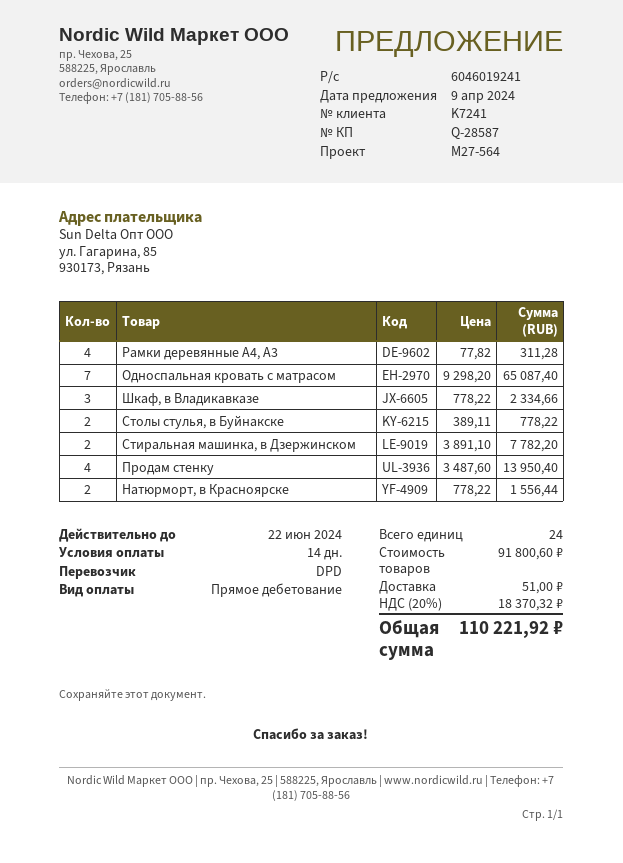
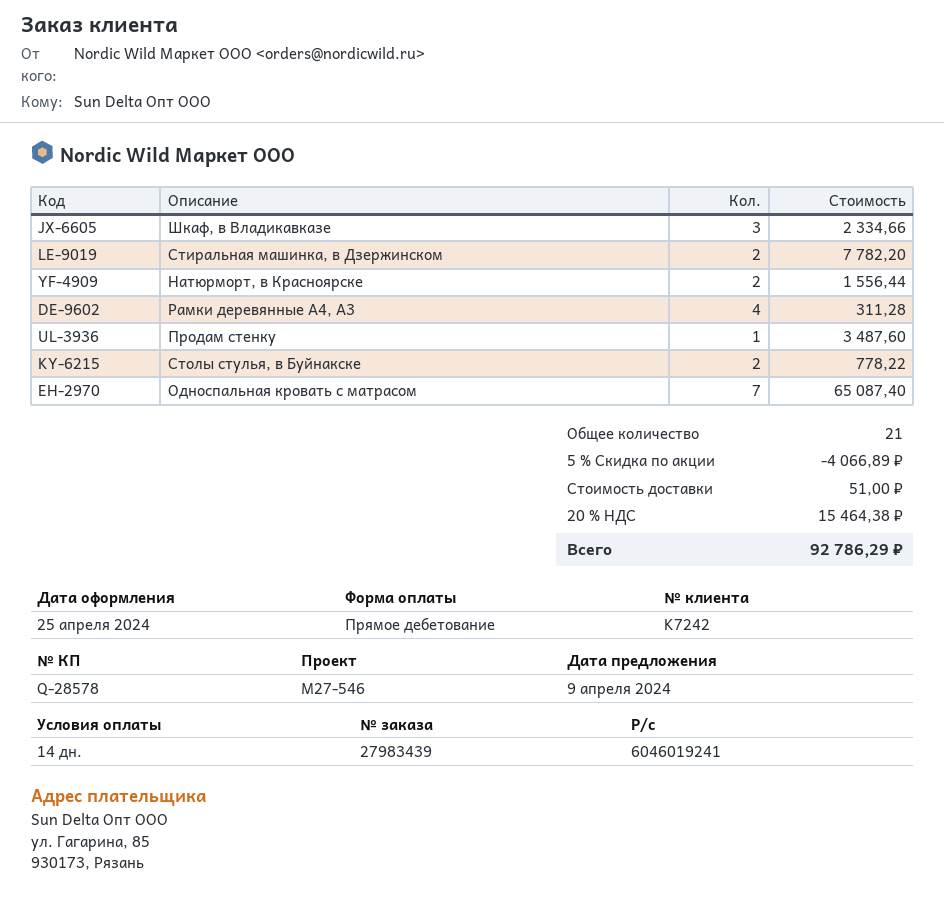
quote number: Q-28587 -> Q-28578
customer number: K7241 -> K7242
reference: M27-564 -> M27-546
Продам стенку: 4 for 13950.40 -> 1 for 3487.60
total quantity: 24 -> 21
discount: none -> 5% = 4066.89
tax: 20% = 18370.32 -> 20% = 15464.38
total: 110221.92 -> 92786.29

